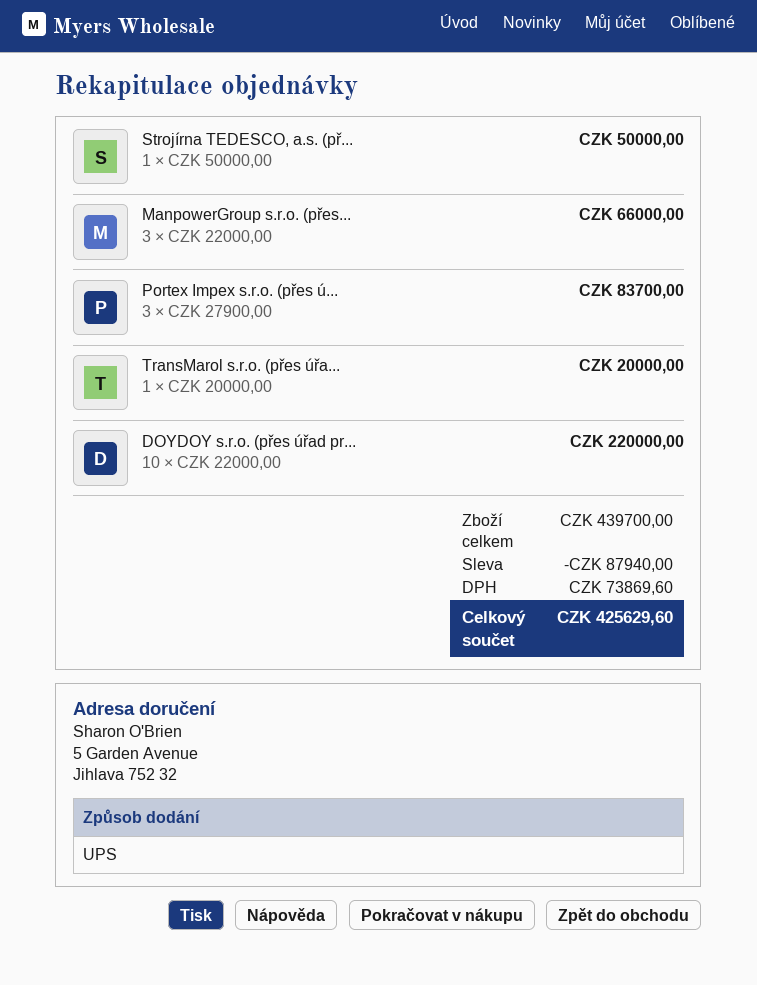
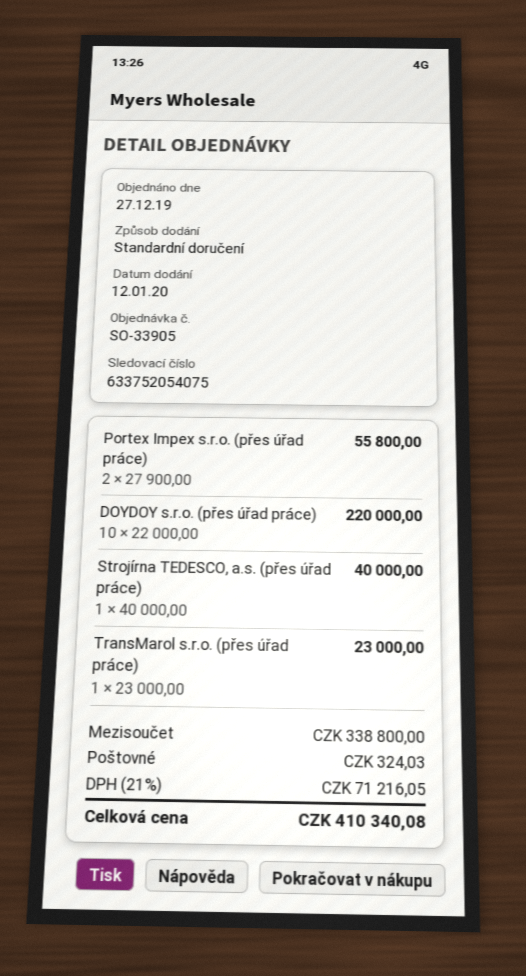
shipping method: UPS -> standard
Strojírna TEDESCO, a.s. (př...: 1 x 50000.00 = 50000.00 -> 1 x 40000.00 = 40000.00
ManpowerGroup s.r.o. (přes...: 3 x 22000.00 = 66000.00 -> none
Portex Impex s.r.o. (přes ú...: 3 x 27900.00 = 83700.00 -> 2 x 27900.00 = 55800.00
TransMarol s.r.o. (přes úřa...: 1 x 20000.00 = 20000.00 -> 1 x 23000.00 = 23000.00
subtotal: 439700.00 -> 338800.00
discount: 87940.00 -> none
shipping: none -> 324.03
tax: 73869.60 -> 71216.05
total: 425629.60 -> 410340.08

